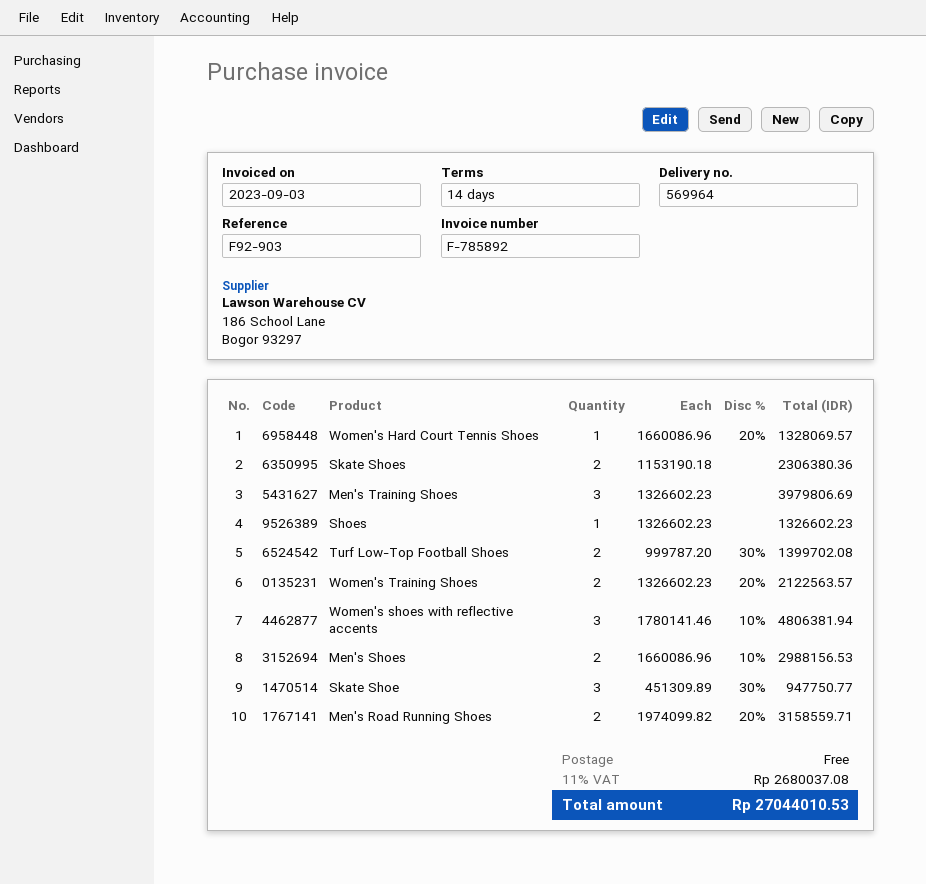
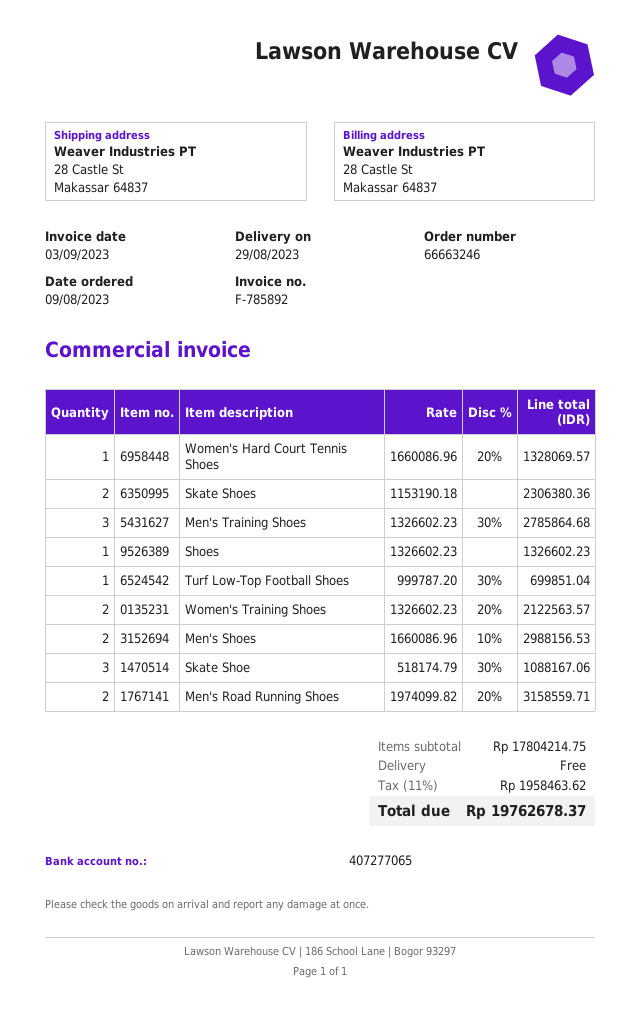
Men's Training Shoes: 3 x 1326602.23 = 3979806.69 -> 3 x 1326602.23 - 30% = 2785864.68
Turf Low-Top Football Shoes: 2 x 999787.20 - 30% = 1399702.08 -> 1 x 999787.20 - 30% = 699851.04
Women's shoes with reflective accents: 3 x 1780141.46 - 10% = 4806381.94 -> none
Skate Shoe: 3 x 451309.89 - 30% = 947750.77 -> 3 x 518174.79 - 30% = 1088167.06
tax: 11% = 2680037.08 -> 11% = 1958463.62
total: 27044010.53 -> 19762678.37

